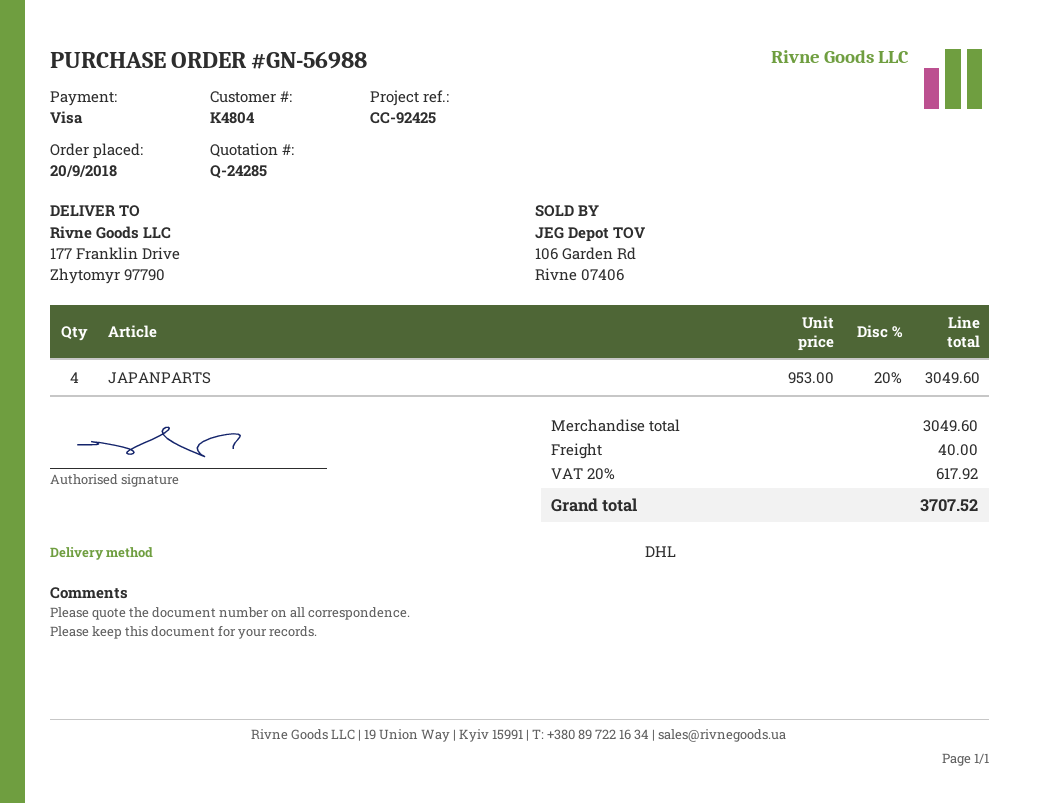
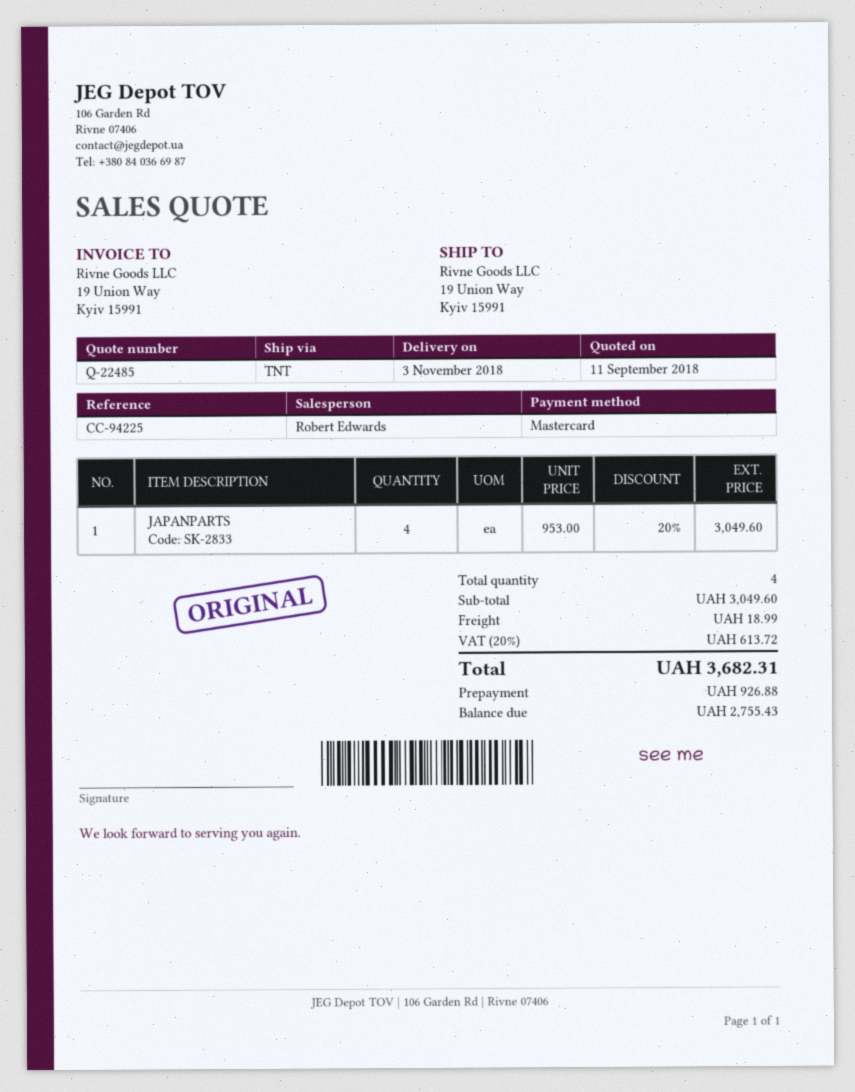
quote number: Q-24285 -> Q-22485
reference: CC-92425 -> CC-94225
payment method: Visa -> Mastercard
shipping method: DHL -> TNT
ship to: 177 Franklin Drive, Zhytomyr 97790 -> 19 Union Way, Kyiv 15991
shipping: 40.00 -> 18.99
tax: 20% = 617.92 -> 20% = 613.72
total: 3707.52 -> 3682.31

